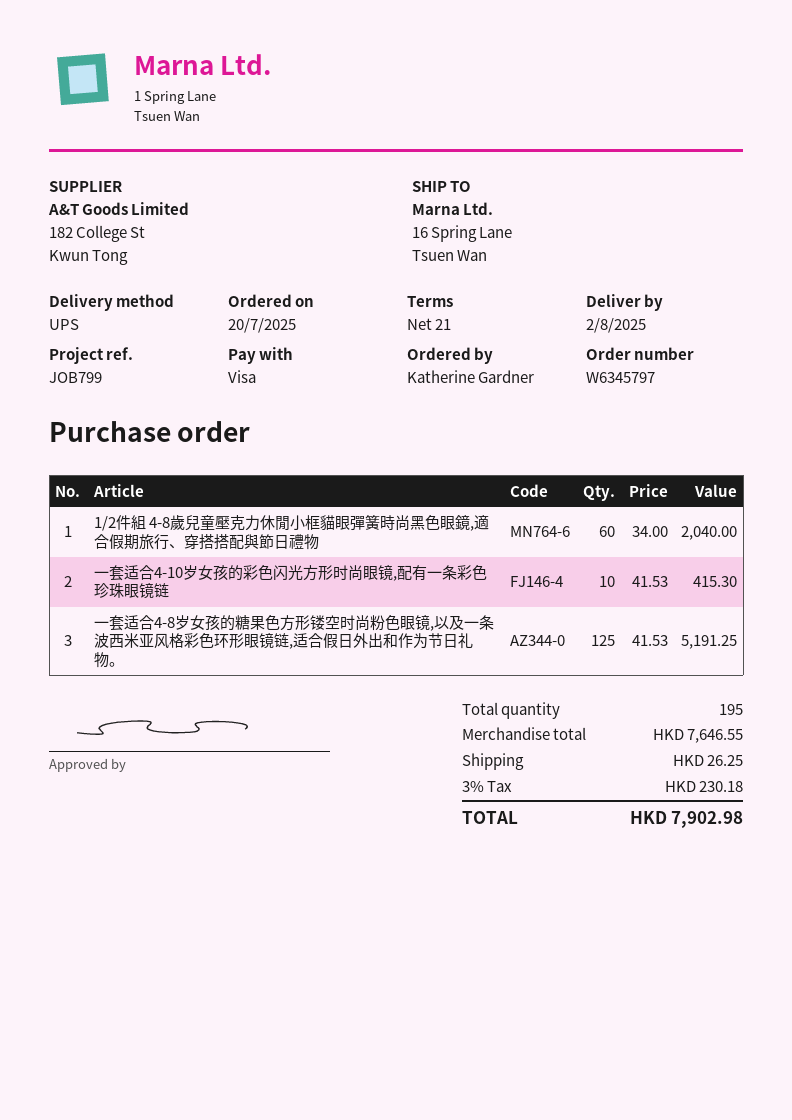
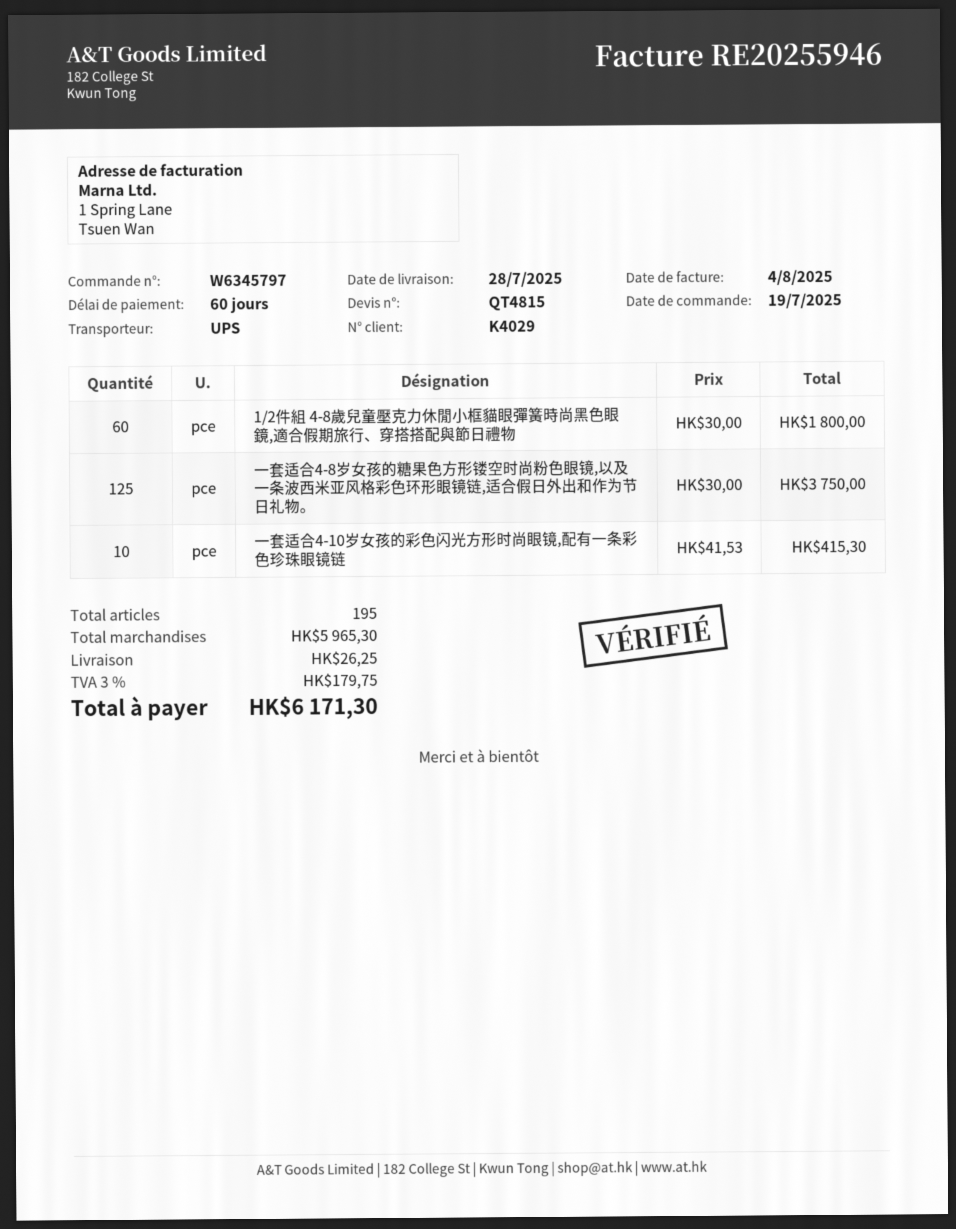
order date: 2025-07-20 -> 2025-07-19
delivery date: 2025-08-02 -> 2025-07-28
payment terms: 21 days -> 60 days
1/2件組 4-8歲兒童壓克力休閒小框貓眼彈簧時尚黑色眼鏡,適合假期旅行、穿搭搭配與節日禮物: 60 x 34.00 = 2040.00 -> 60 x 30.00 = 1800.00
一套适合4-8岁女孩的糖果色方形镂空时尚粉色眼镜,以及一条波西米亚风格彩色环形眼镜链,适合假日外出和作为节日礼物。: 125 x 41.53 = 5191.25 -> 125 x 30.00 = 3750.00
subtotal: 7646.55 -> 5965.30
tax: 3% = 230.18 -> 3% = 179.75
total: 7902.98 -> 6171.30

